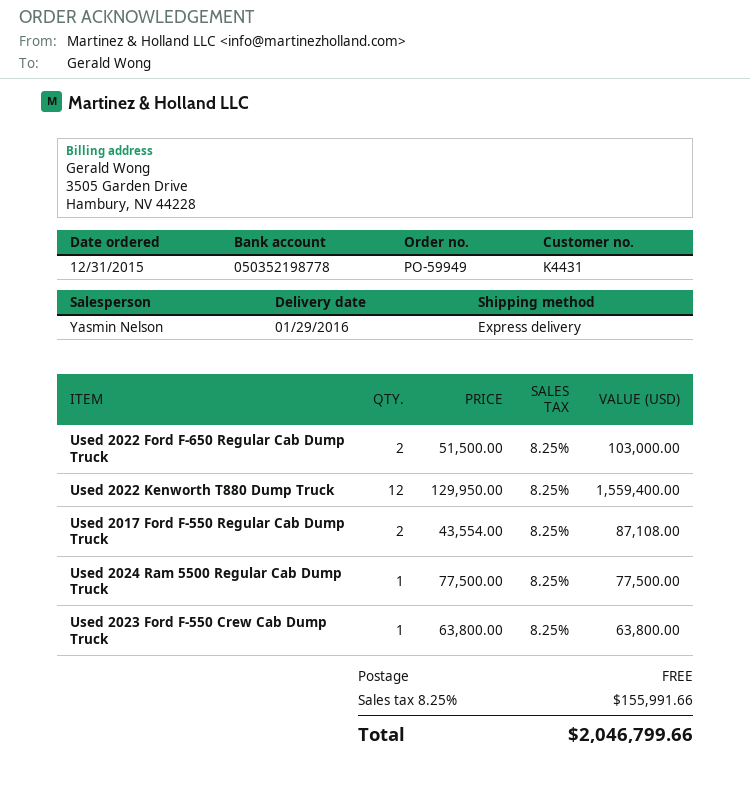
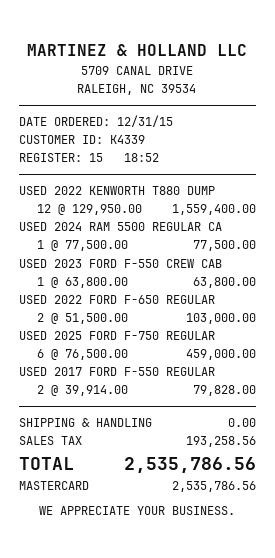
customer number: K4431 -> K4339
Used 2017 Ford F-550 Regular Cab Dump Truck: 2 x 43554.00 = 87108.00 -> 2 x 39914.00 = 79828.00
USED 2025 FORD F-750 REGULAR: none -> 6 x 76500.00 = 459000.00
tax: 155991.66 -> 193258.56
total: 2046799.66 -> 2535786.56

